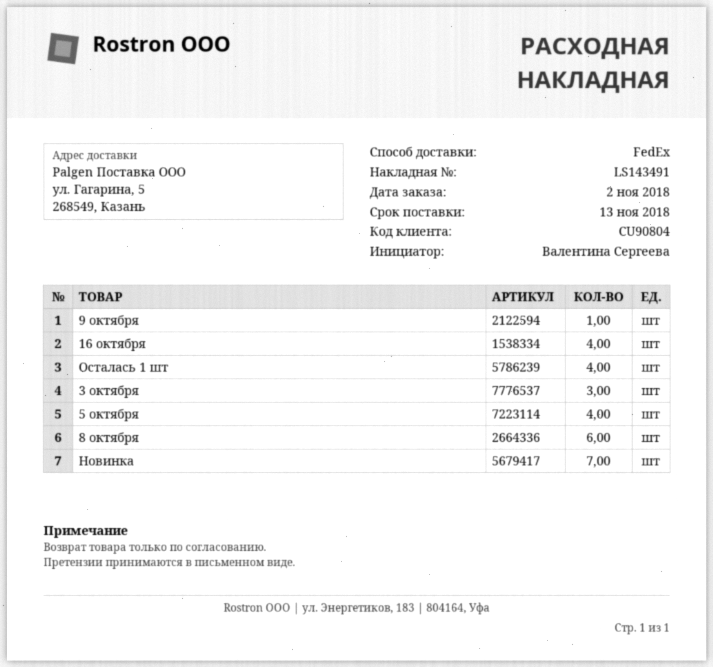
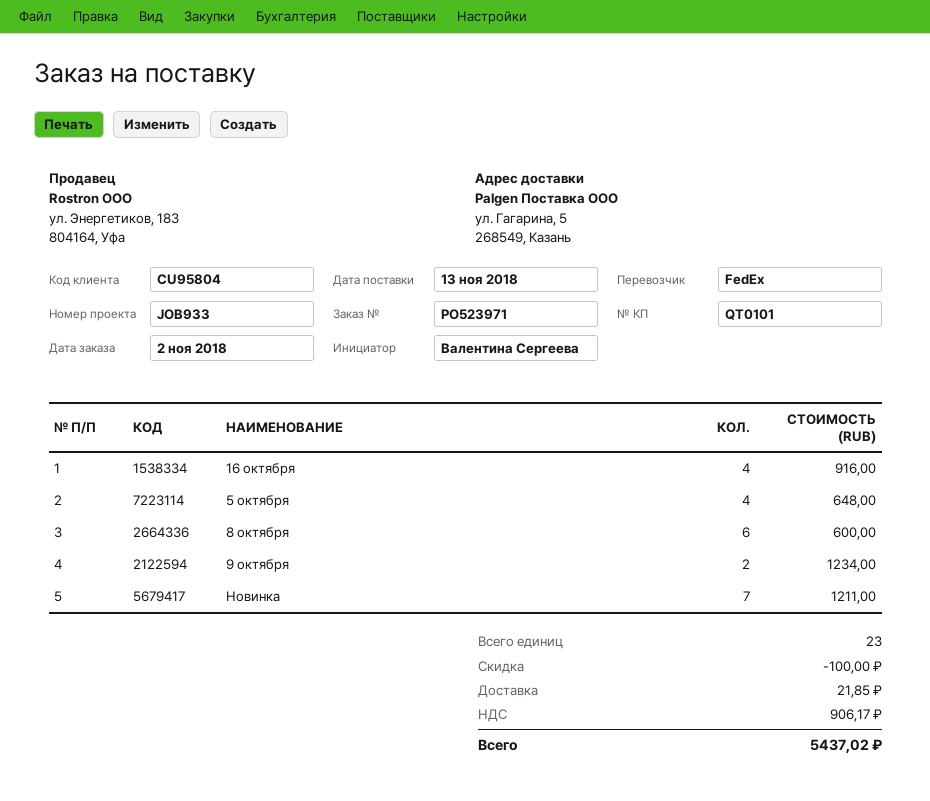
customer number: CU90804 -> CU95804
9 октября: 1 -> 2
Осталась 1 шт: 4 -> none
3 октября: 3 -> none

